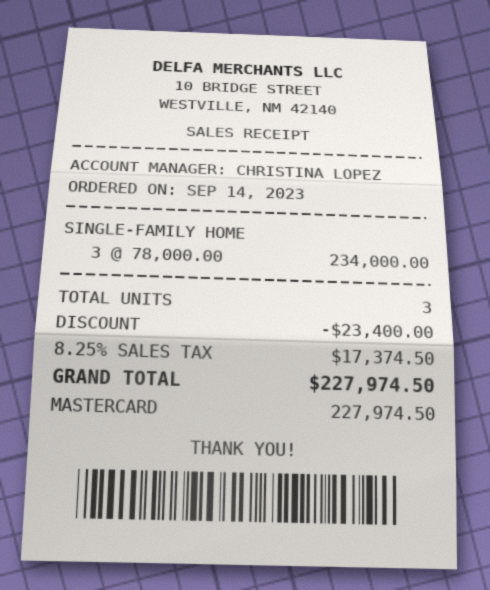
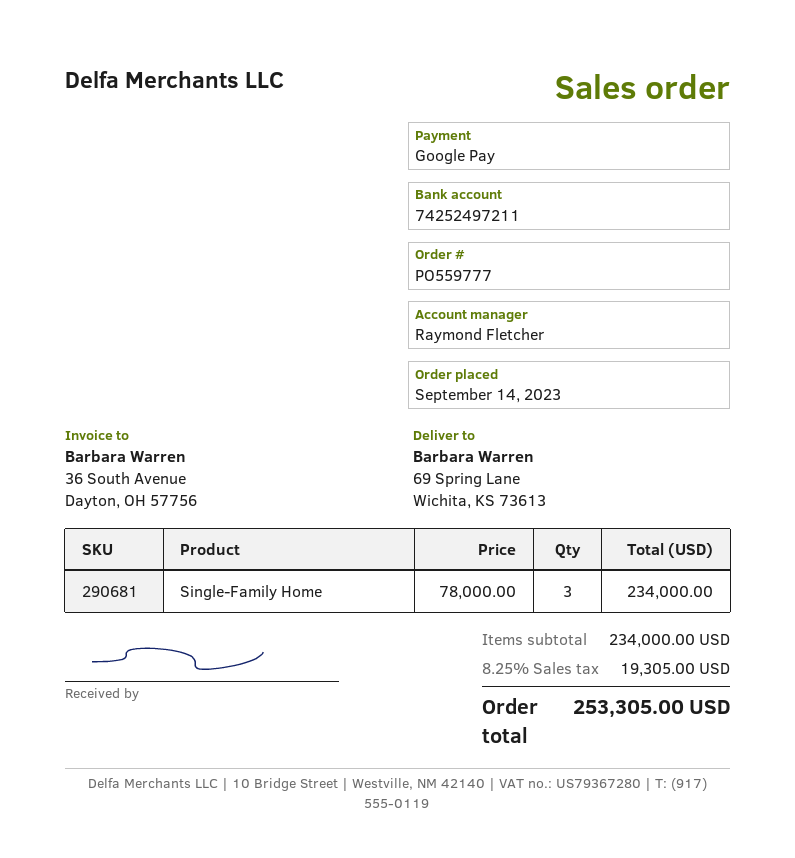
sales rep: CHRISTINA LOPEZ -> Raymond Fletcher
payment method: Mastercard -> Google Pay
discount: 23400.00 -> none
tax: 8.25% = 17374.50 -> 8.25% = 19305.00
total: 227974.50 -> 253305.00

